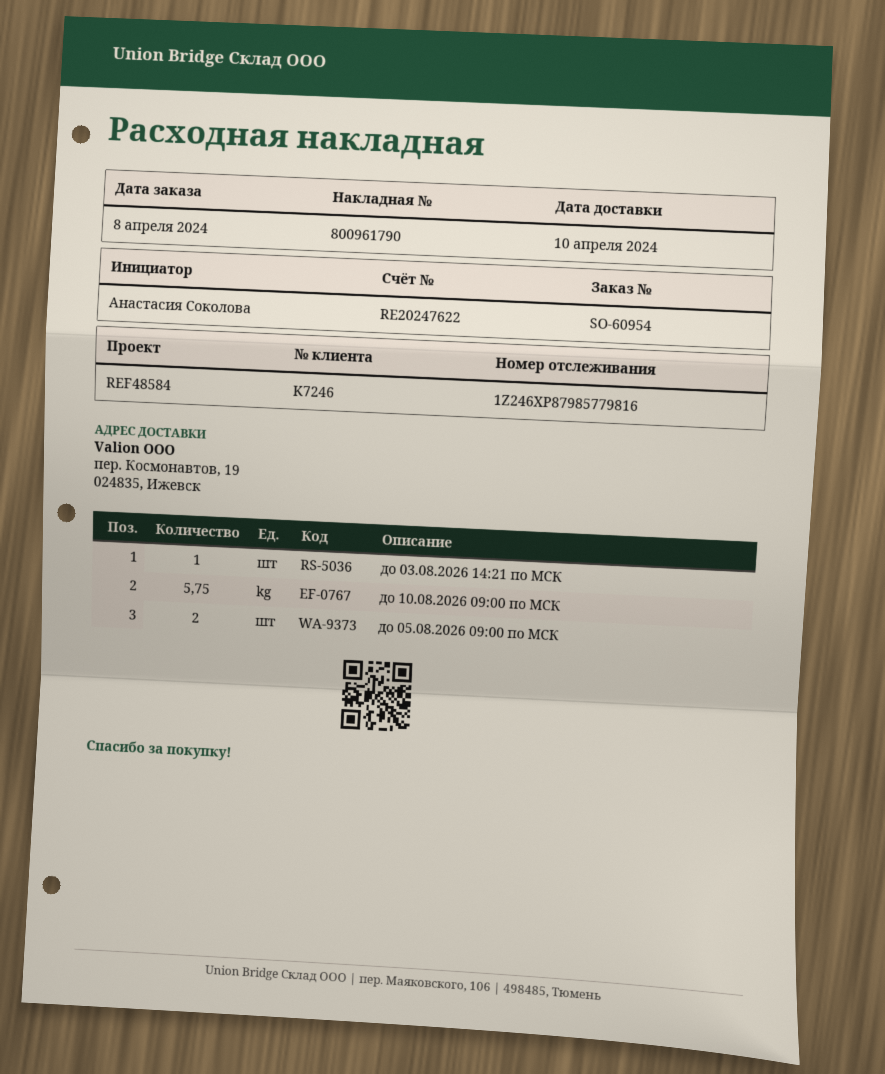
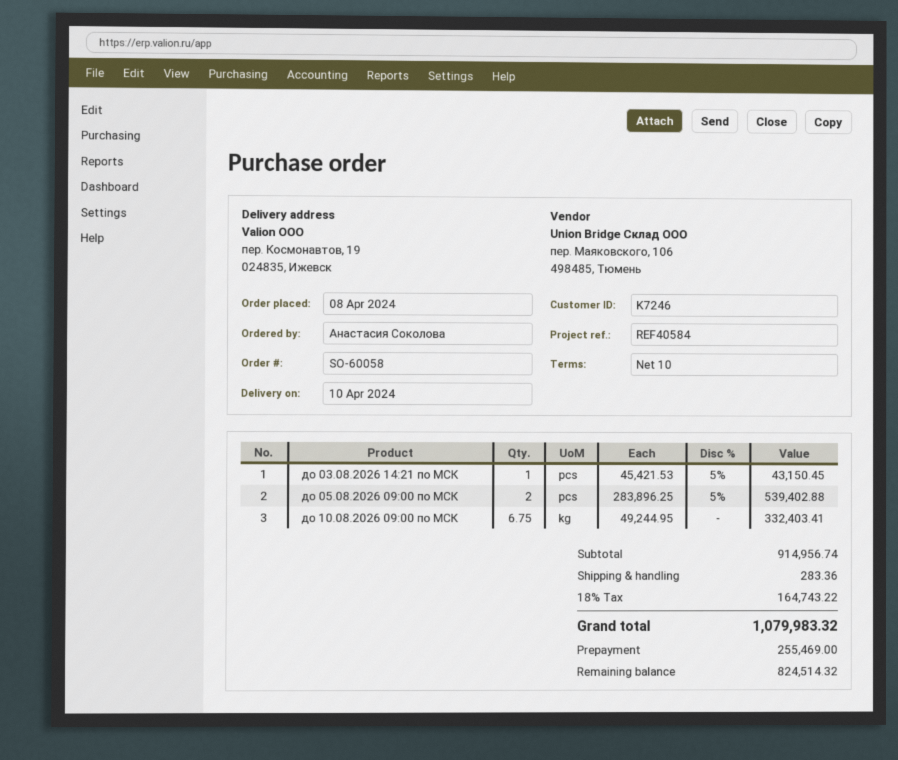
order number: SO-60954 -> SO-60058
reference: REF48584 -> REF40584
до 10.08.2026 09:00 по МСК: 5.75 -> 6.75

